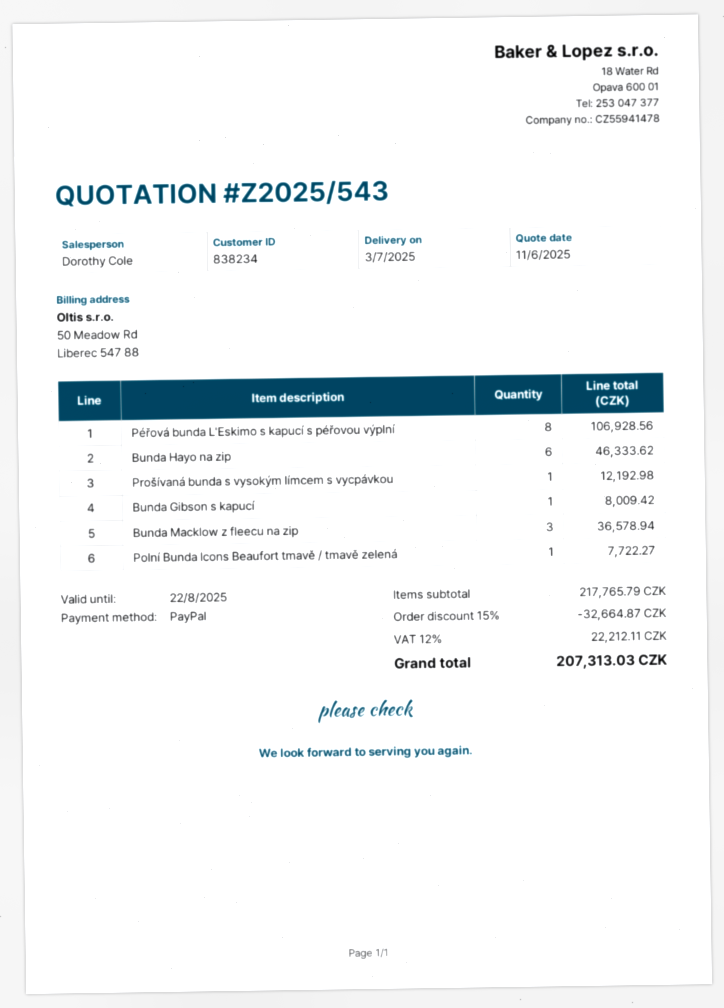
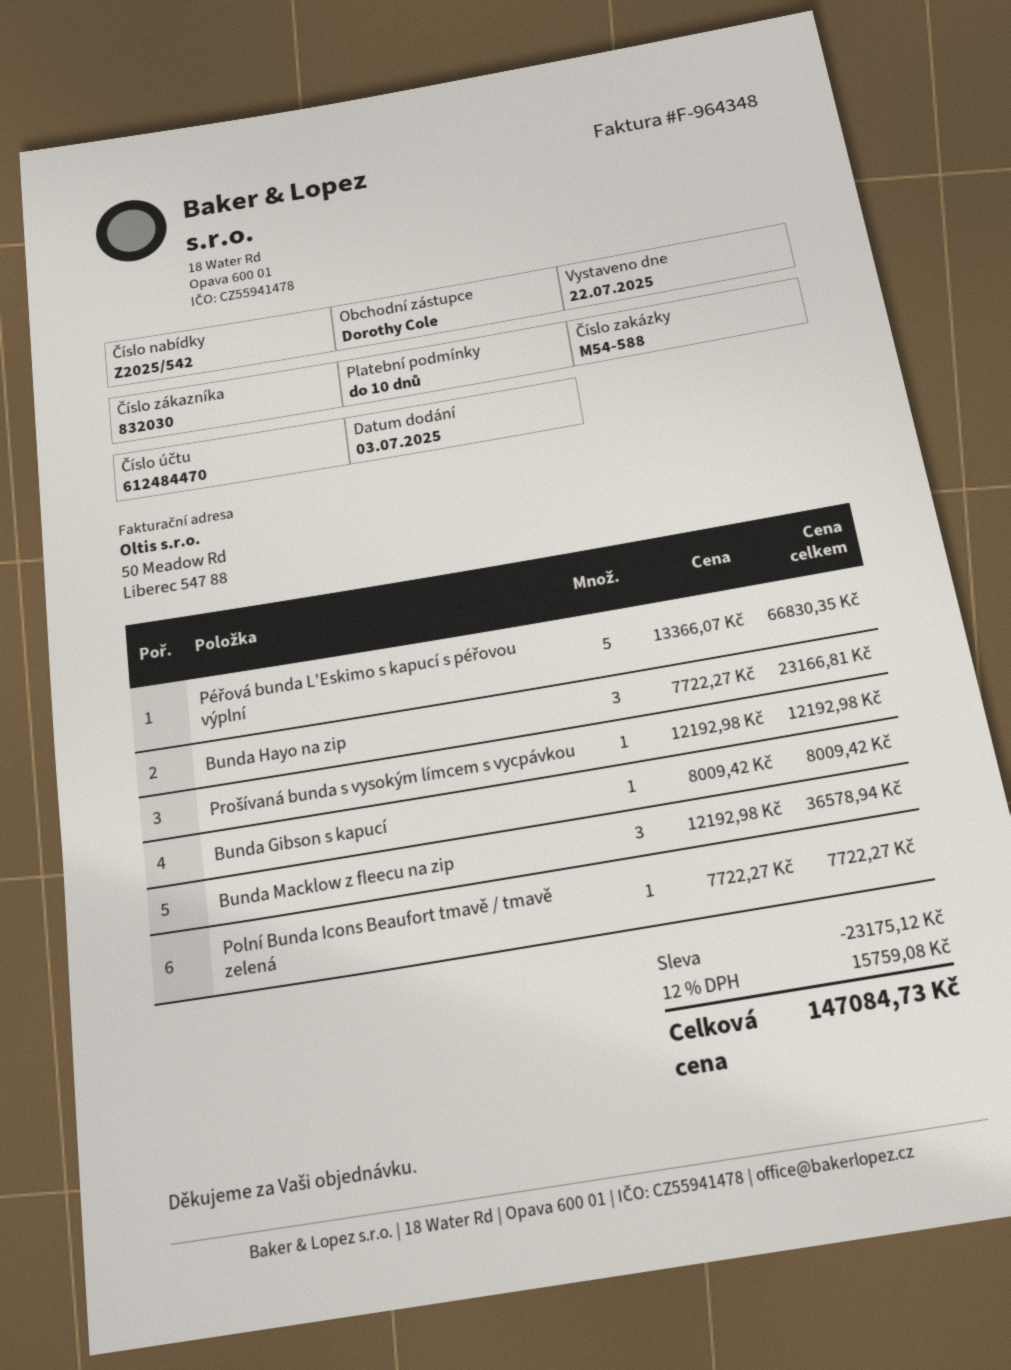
quote number: Z2025/543 -> Z2025/542
customer number: 838234 -> 832030
Péřová bunda L'Eskimo s kapucí s péřovou výplní: 8 for 106928.56 -> 5 for 66830.35
Bunda Hayo na zip: 6 for 46333.62 -> 3 for 23166.81
discount: 32664.87 -> 23175.12
tax: 12% = 22212.11 -> 12% = 15759.08
total: 207313.03 -> 147084.73

